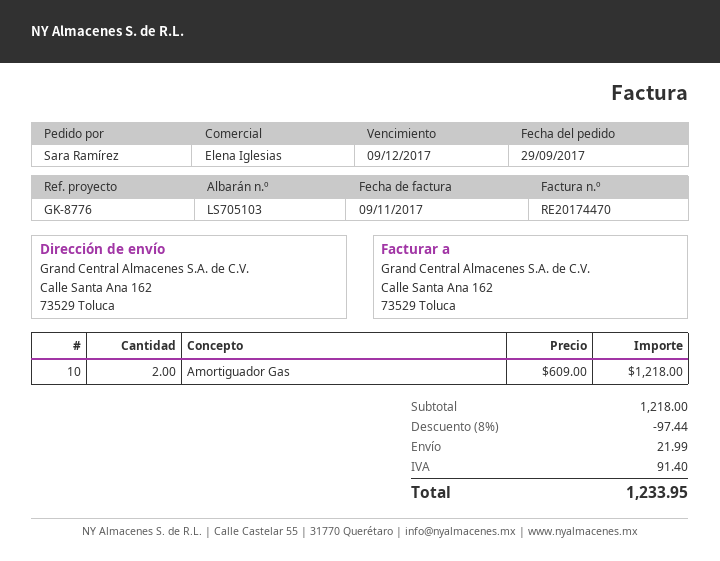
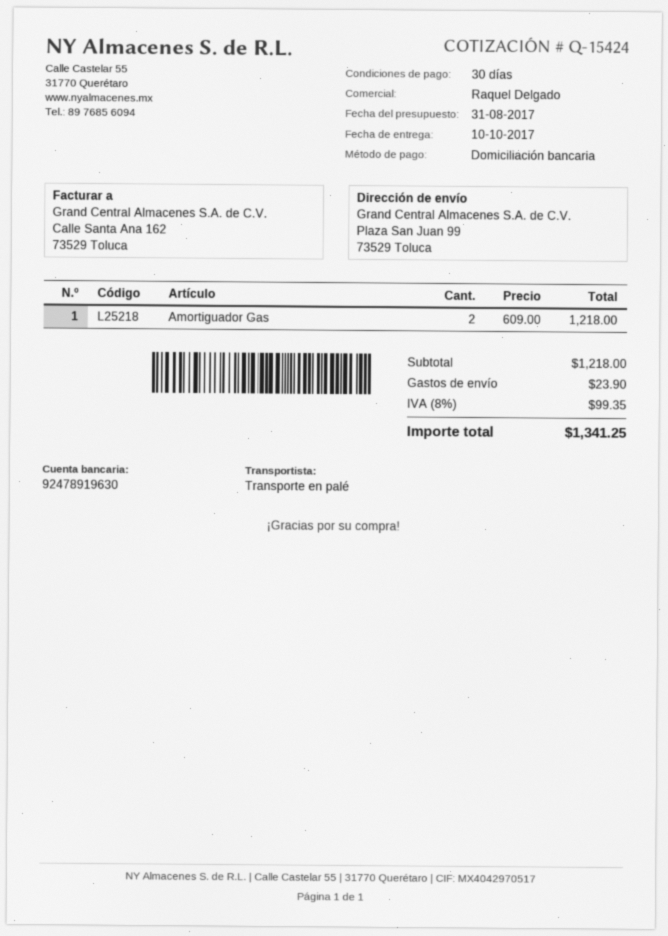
sales rep: Elena Iglesias -> Raquel Delgado
ship to: Calle Santa Ana 162, 73529 Toluca -> Plaza San Juan 99, 73529 Toluca
discount: 8% = 97.44 -> none
shipping: 21.99 -> 23.90
tax: 91.40 -> 99.35
total: 1233.95 -> 1341.25

